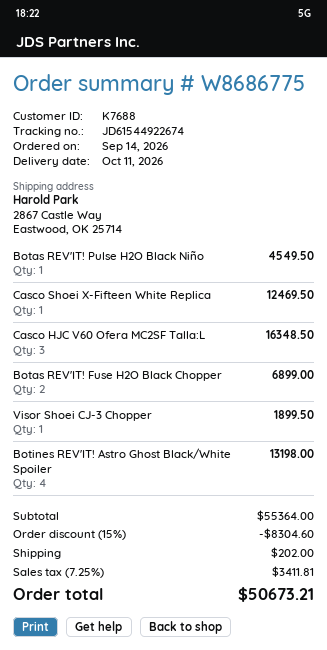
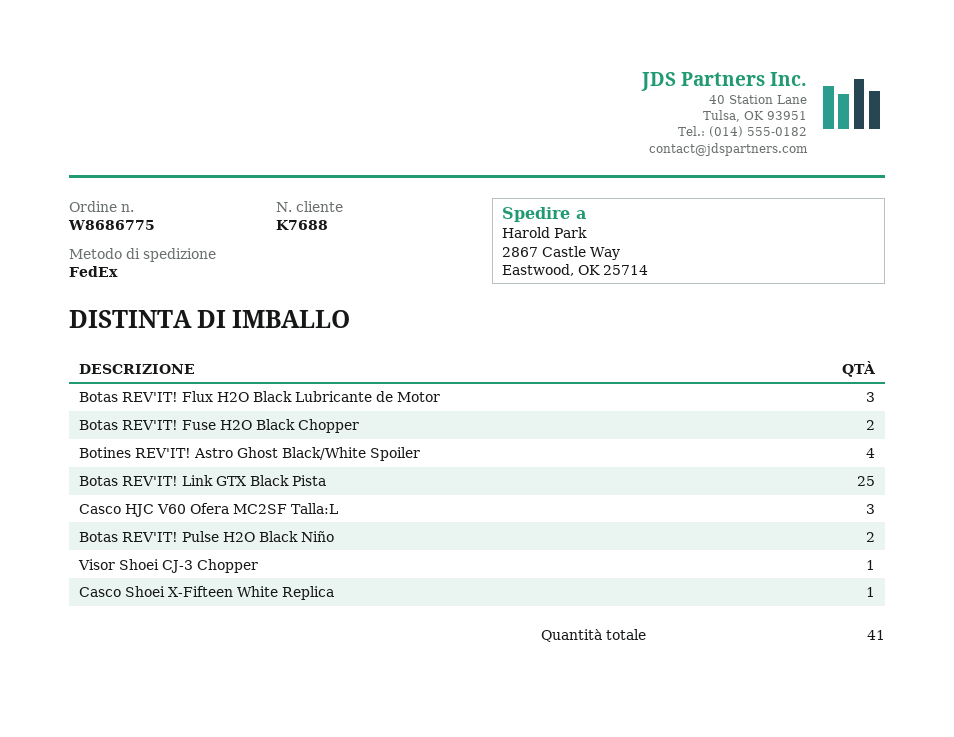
Botas REV'IT! Pulse H2O Black Niño: 1 -> 2
Botas REV'IT! Flux H2O Black Lubricante de Motor: none -> 3
Botas REV'IT! Link GTX Black Pista: none -> 25

